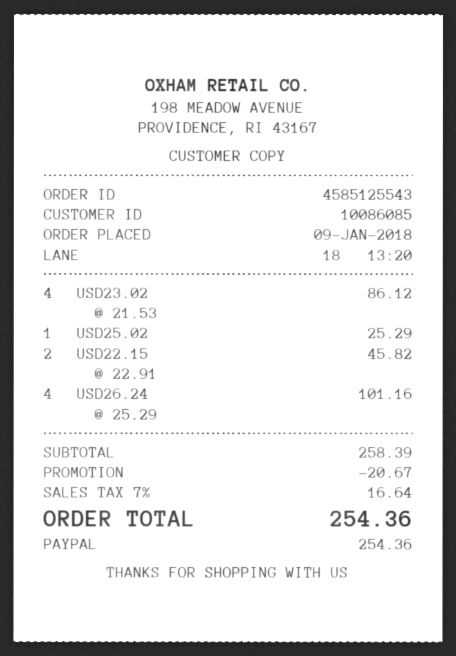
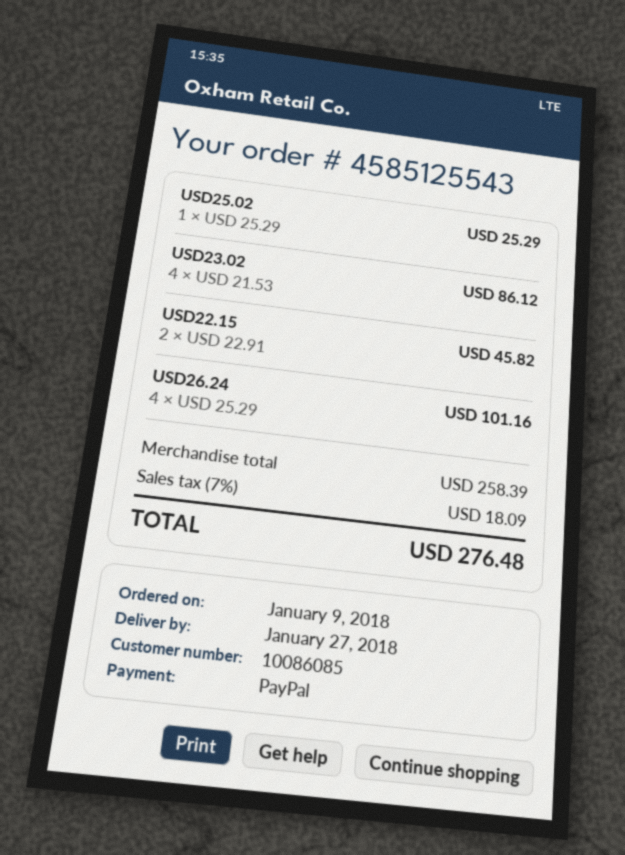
discount: 20.67 -> none
tax: 7% = 16.64 -> 7% = 18.09
total: 254.36 -> 276.48

